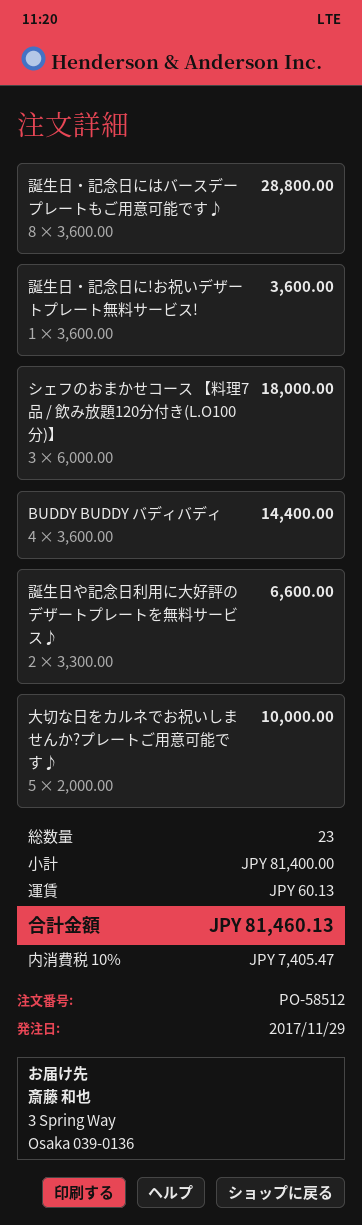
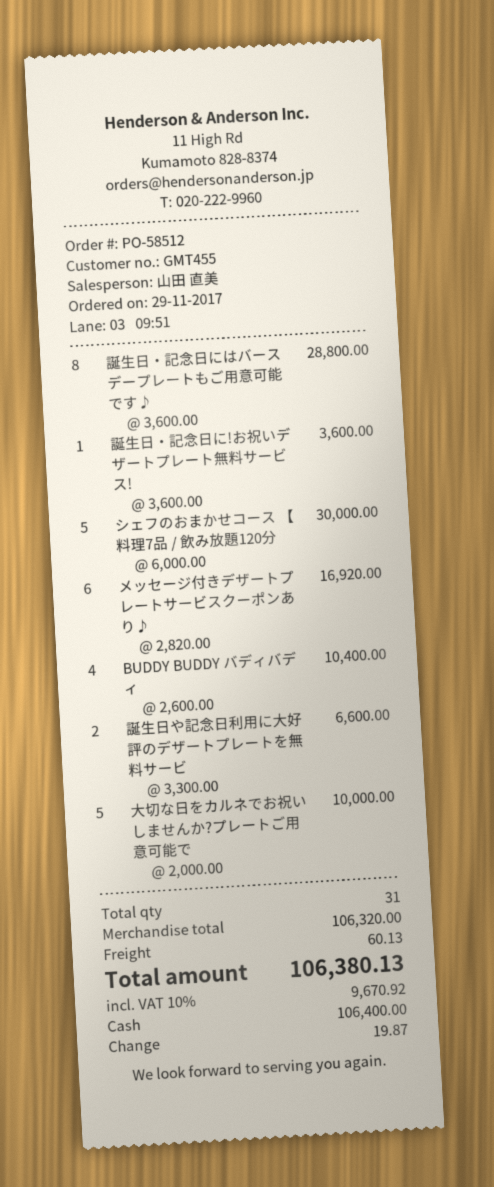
シェフのおまかせコース 【料理7品 / 飲み放題120分付き(L.O100分)】: 3 x 6000.00 = 18000.00 -> 5 x 6000.00 = 30000.00
BUDDY BUDDY バディバディ: 4 x 3600.00 = 14400.00 -> 4 x 2600.00 = 10400.00
メッセージ付きデザートプレートサービスクーポンあり♪: none -> 6 x 2820.00 = 16920.00
total quantity: 23 -> 31
subtotal: 81400.00 -> 106320.00
tax: 10% = 7405.47 -> 10% = 9670.92
total: 81460.13 -> 106380.13

